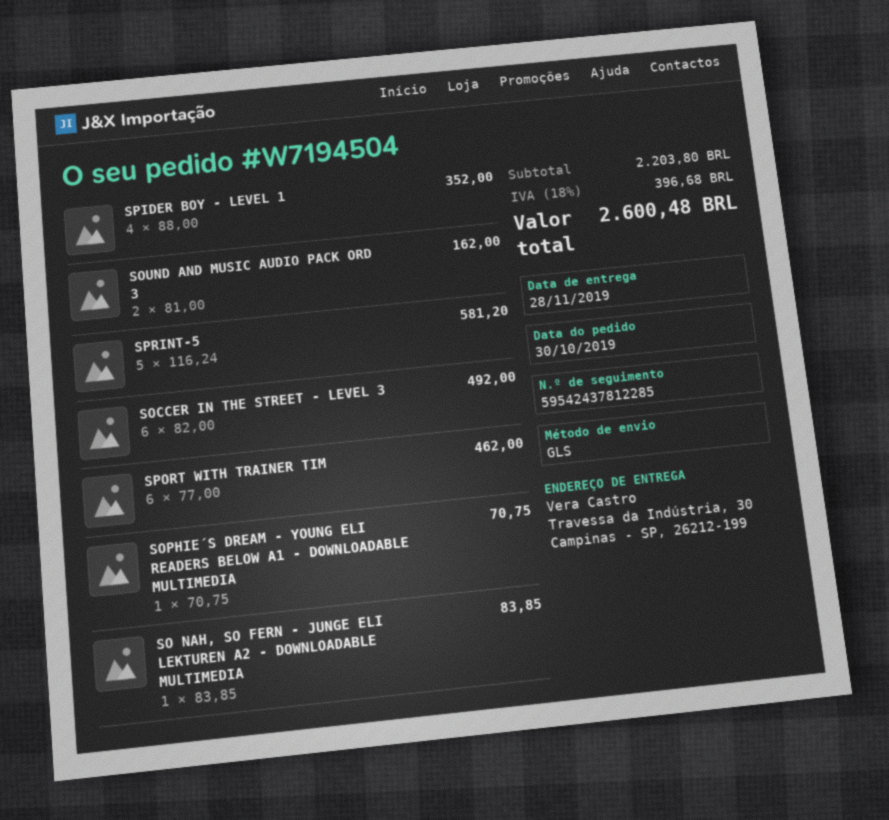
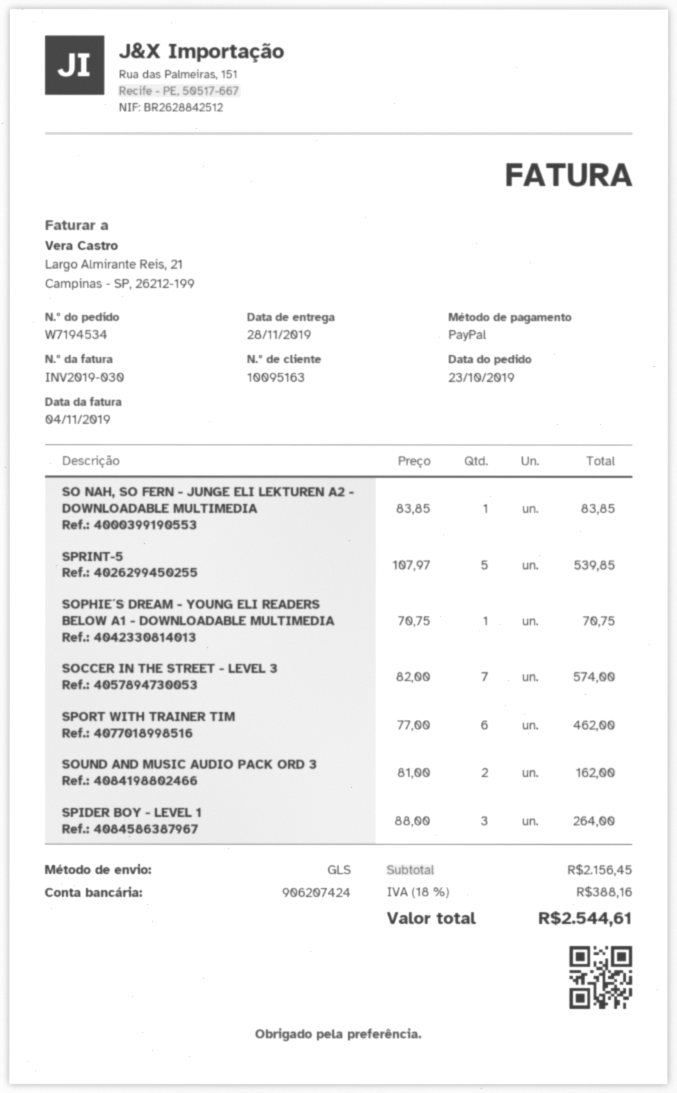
order number: W7194504 -> W7194534
order date: 2019-10-30 -> 2019-10-23
SPIDER BOY - LEVEL 1: 4 x 88.00 = 352.00 -> 3 x 88.00 = 264.00
SPRINT-5: 5 x 116.24 = 581.20 -> 5 x 107.97 = 539.85
SOCCER IN THE STREET - LEVEL 3: 6 x 82.00 = 492.00 -> 7 x 82.00 = 574.00
subtotal: 2203.80 -> 2156.45
tax: 18% = 396.68 -> 18% = 388.16
total: 2600.48 -> 2544.61

